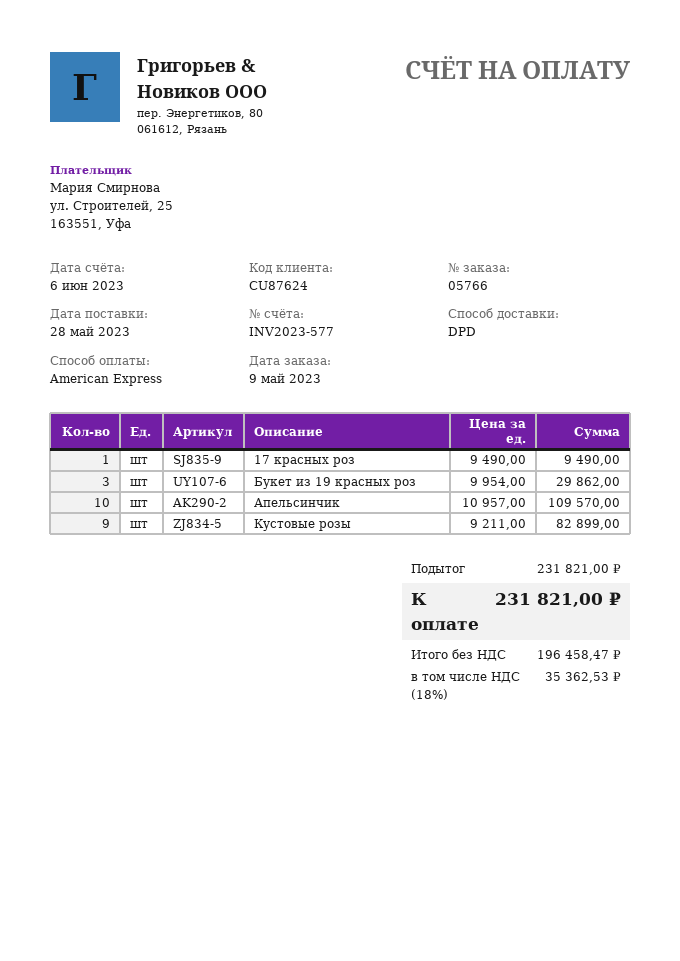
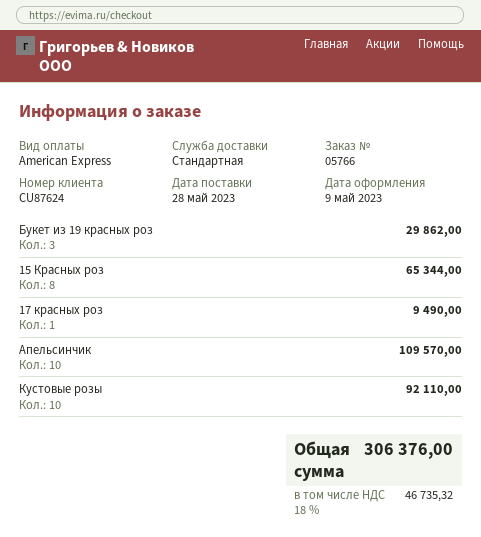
shipping method: DPD -> standard
Кустовые розы: 9 for 82899.00 -> 10 for 92110.00
15 Красных роз: none -> 8 for 65344.00
tax: 18% = 35362.53 -> 18% = 46735.32
total: 231821.00 -> 306376.00

